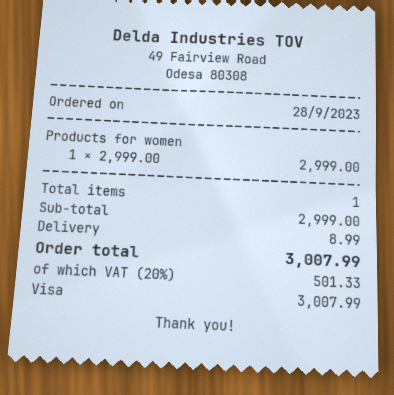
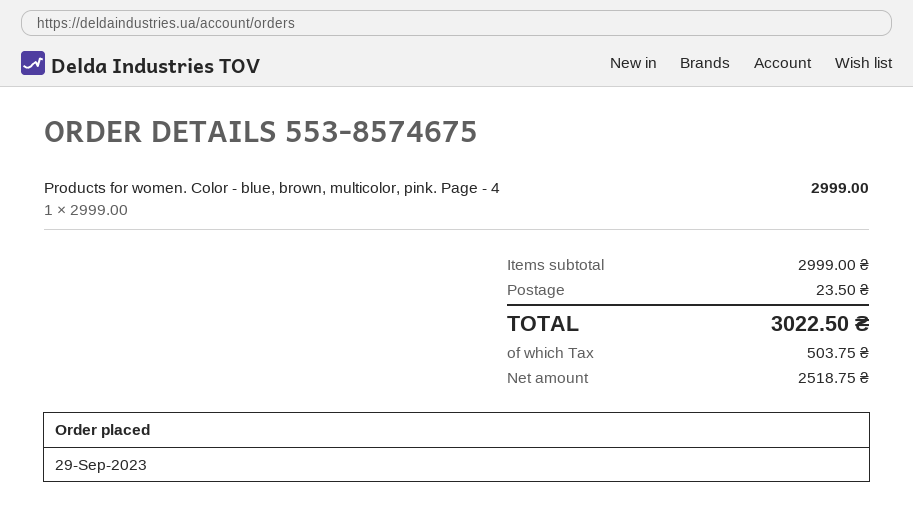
order date: 2023-09-28 -> 2023-09-29
shipping: 8.99 -> 23.50
tax: 501.33 -> 503.75
total: 3007.99 -> 3022.50

